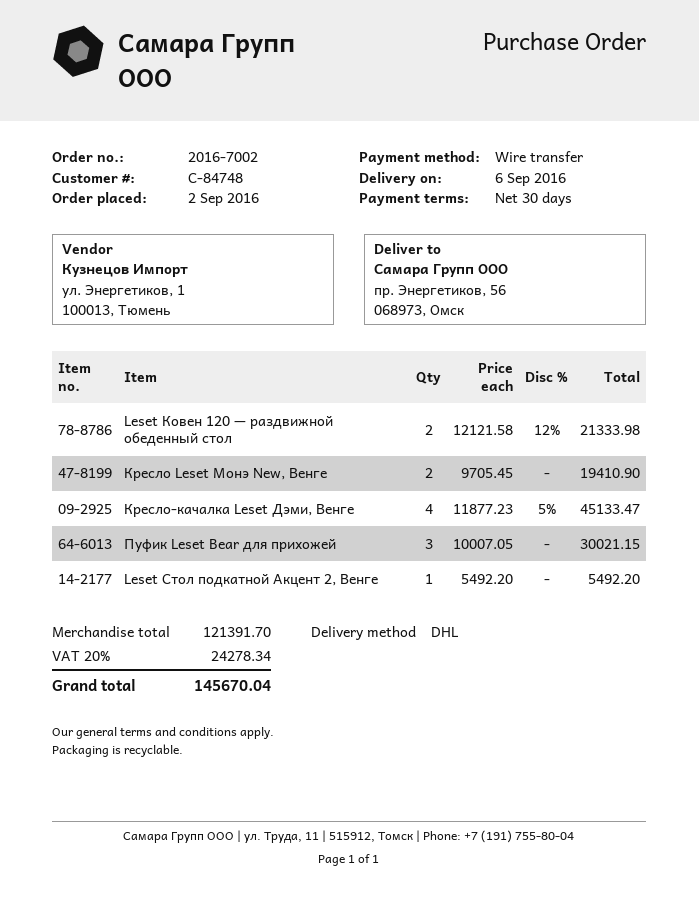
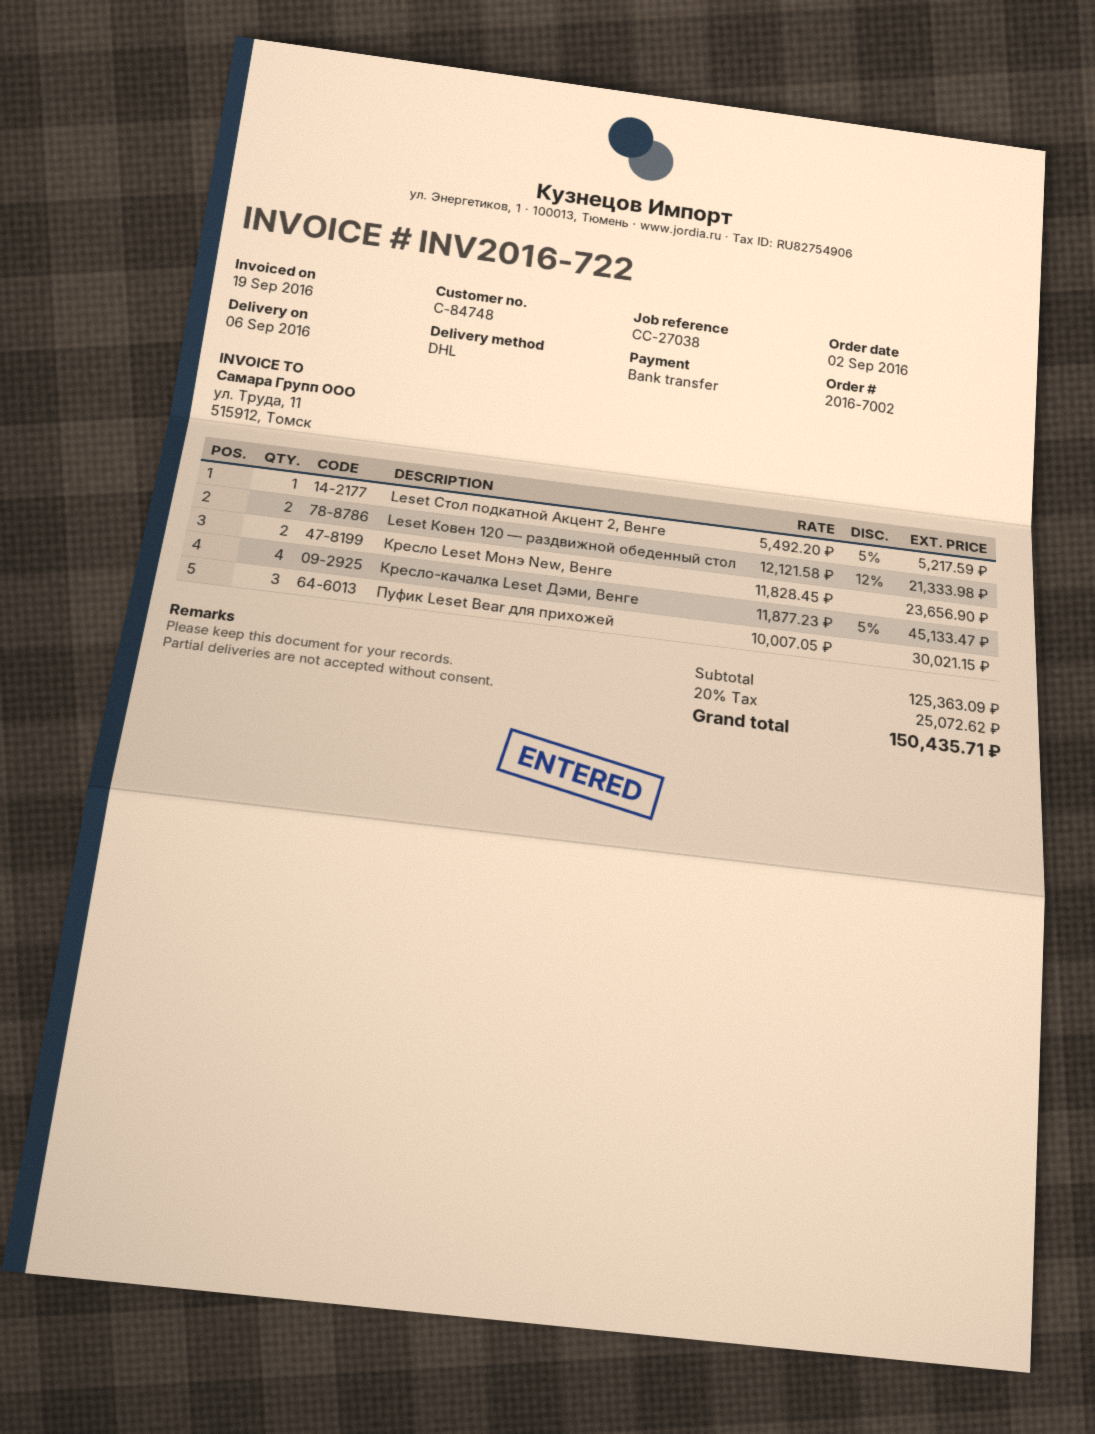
Кресло Leset Монэ New, Венге: 2 x 9705.45 = 19410.90 -> 2 x 11828.45 = 23656.90
Leset Стол подкатной Акцент 2, Венге: 1 x 5492.20 = 5492.20 -> 1 x 5492.20 - 5% = 5217.59
subtotal: 121391.70 -> 125363.09
tax: 20% = 24278.34 -> 20% = 25072.62
total: 145670.04 -> 150435.71

